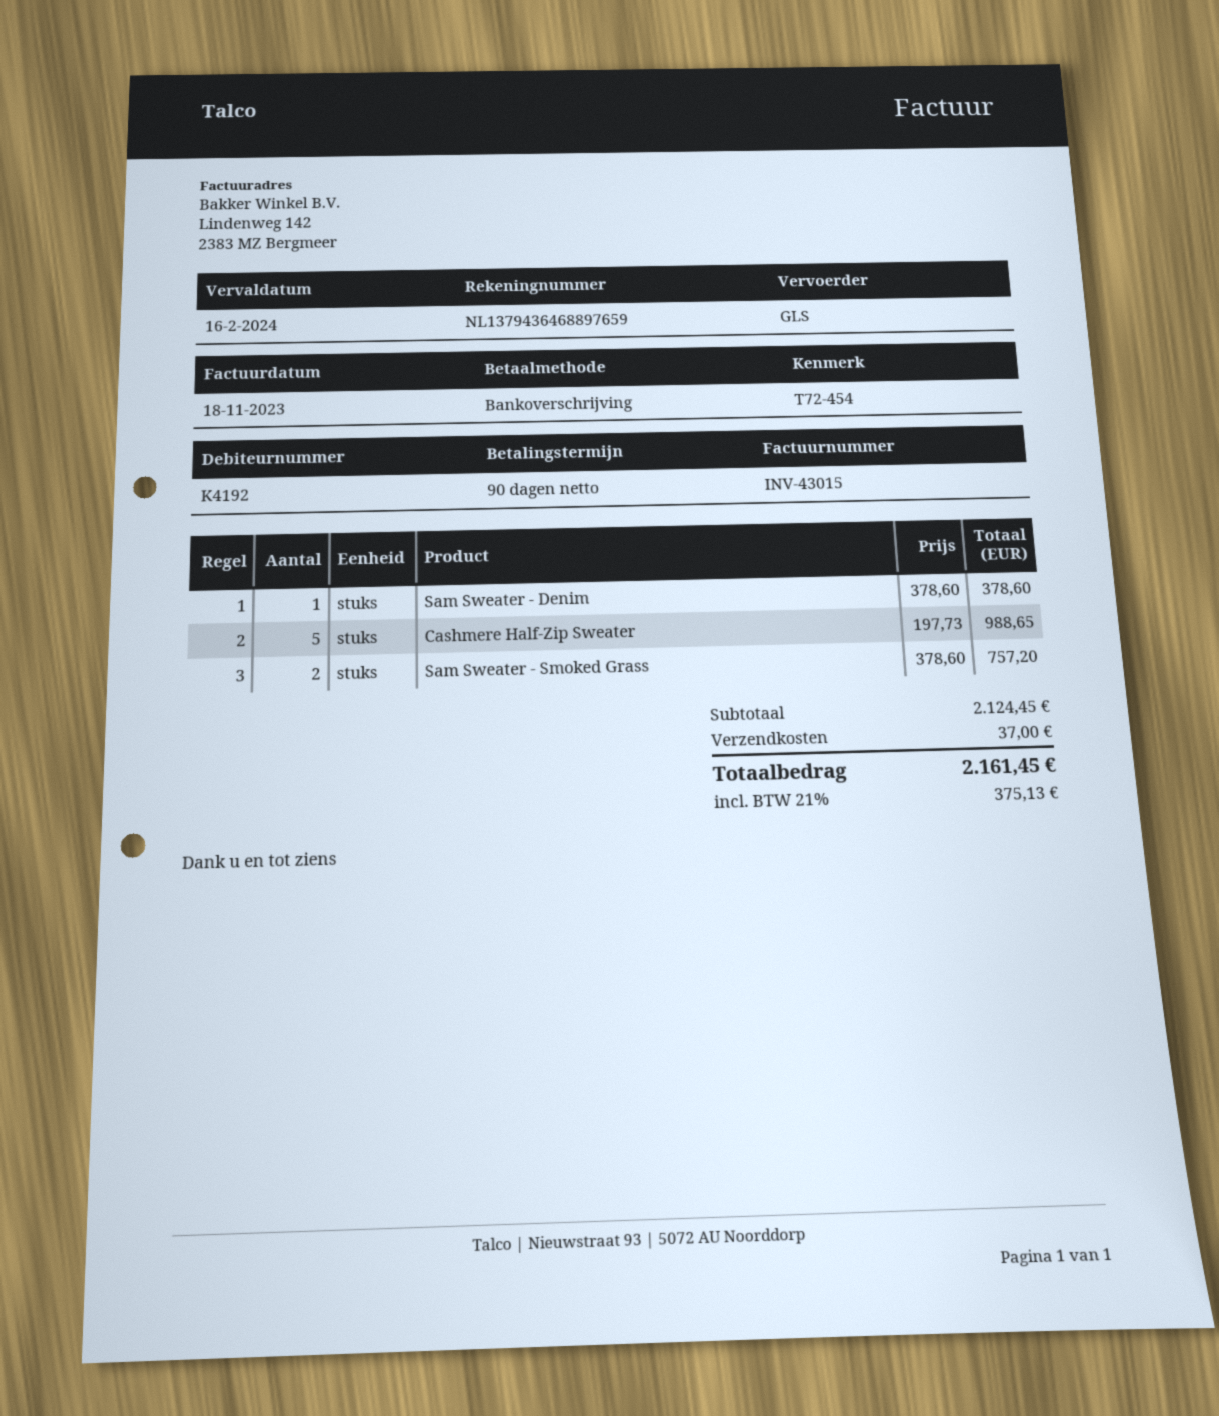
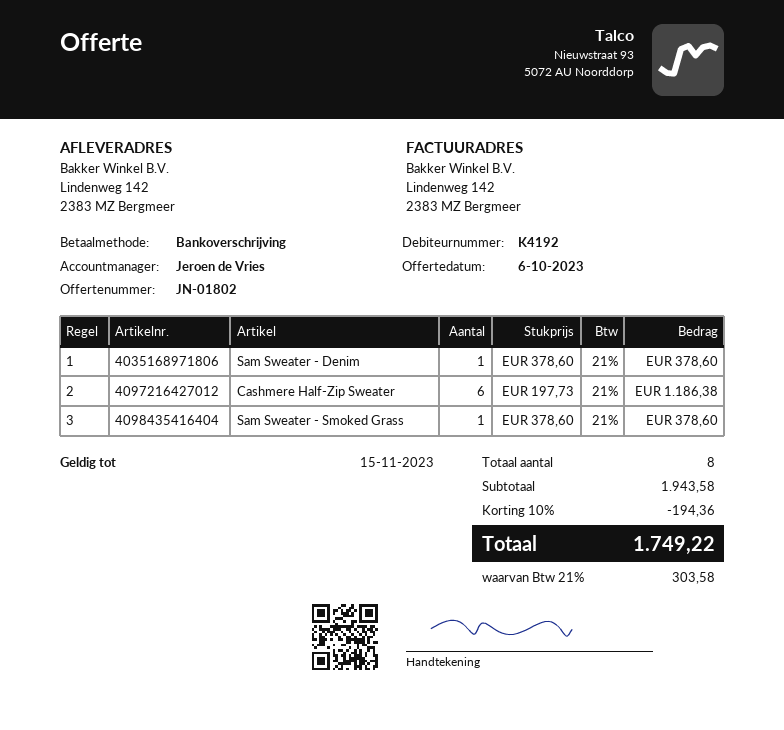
Cashmere Half-Zip Sweater: 5 x 197.73 = 988.65 -> 6 x 197.73 = 1186.38
Sam Sweater - Smoked Grass: 2 x 378.60 = 757.20 -> 1 x 378.60 = 378.60
subtotal: 2124.45 -> 1943.58
discount: none -> 10% = 194.36
shipping: 37.00 -> none
tax: 21% = 375.13 -> 21% = 303.58
total: 2161.45 -> 1749.22

